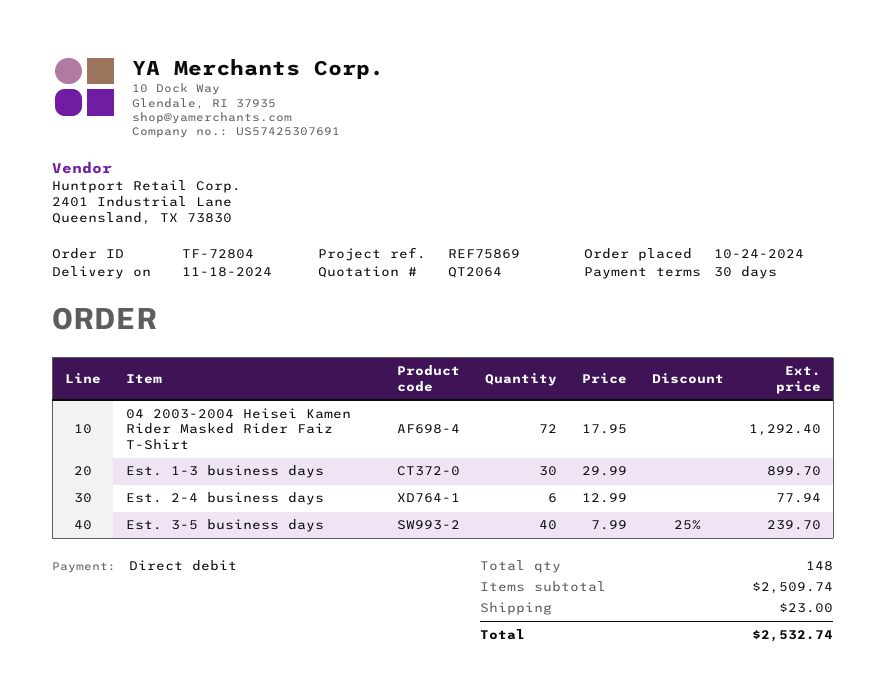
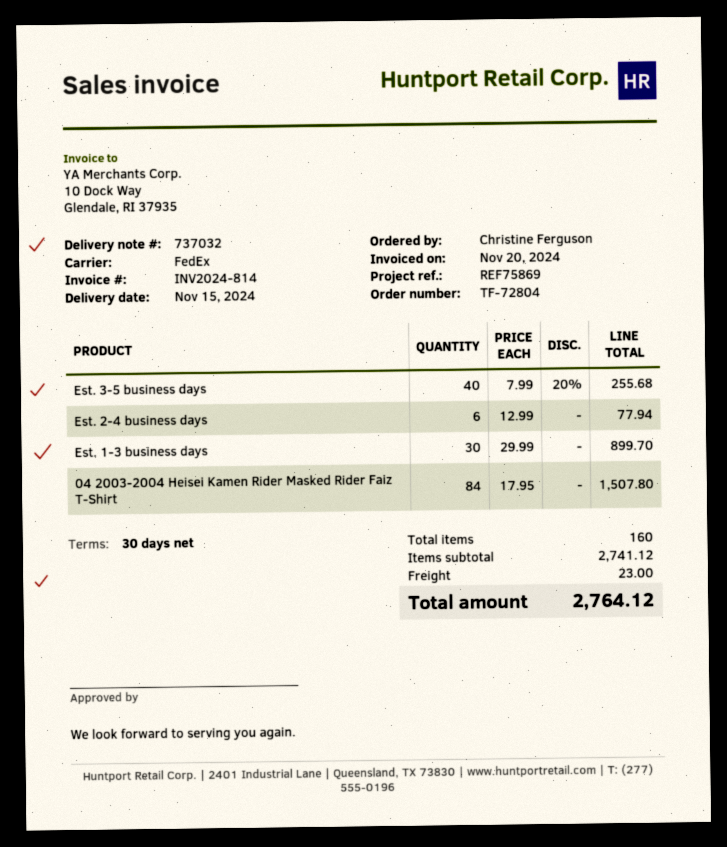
delivery date: 2024-11-18 -> 2024-11-15
04 2003-2004 Heisei Kamen Rider Masked Rider Faiz T-Shirt: 72 x 17.95 = 1292.40 -> 84 x 17.95 = 1507.80
Est. 3-5 business days: 40 x 7.99 - 25% = 239.70 -> 40 x 7.99 - 20% = 255.68
total quantity: 148 -> 160
subtotal: 2509.74 -> 2741.12
total: 2532.74 -> 2764.12

